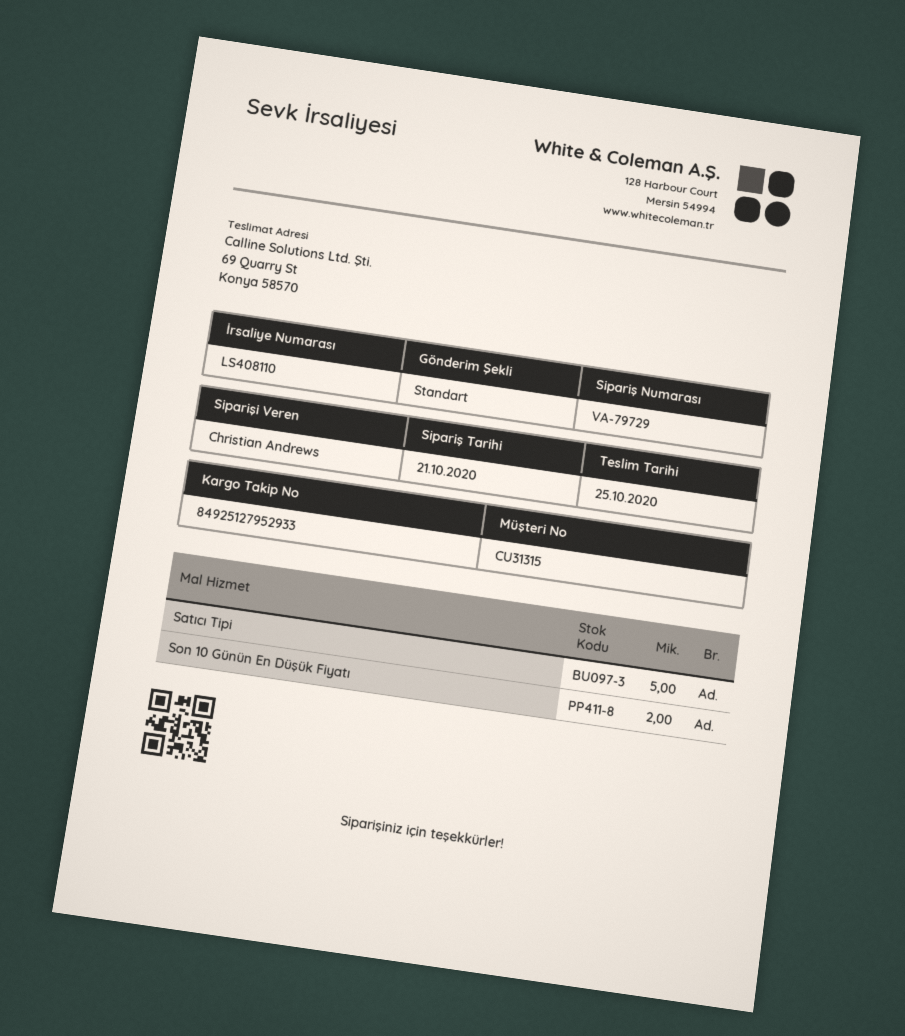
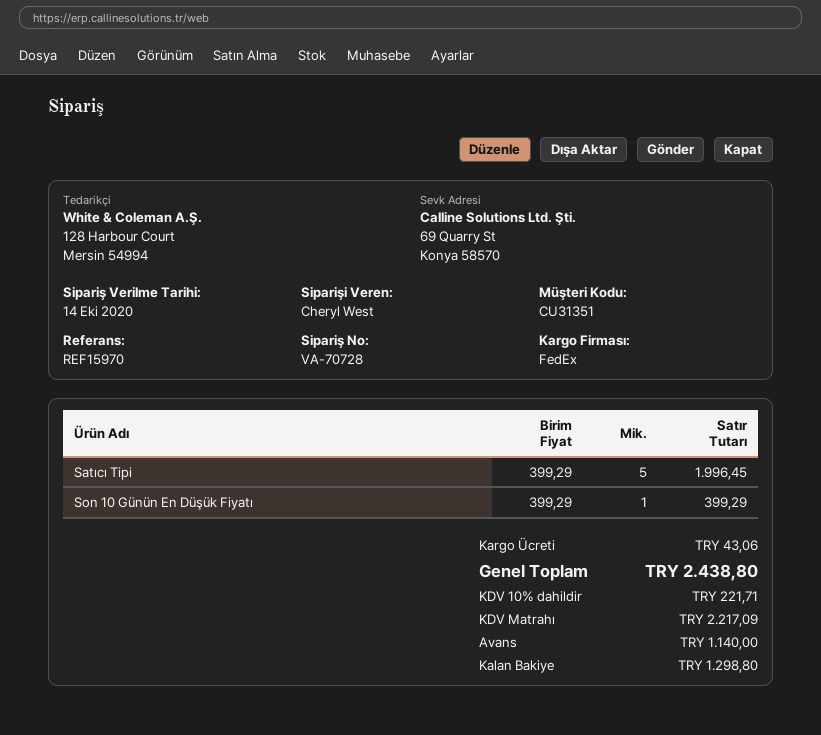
order number: VA-79729 -> VA-70728
order date: 2020-10-21 -> 2020-10-14
customer number: CU31315 -> CU31351
ordered by: Christian Andrews -> Cheryl West
shipping method: standard -> FedEx
Son 10 Günün En Düşük Fiyatı: 2 -> 1

